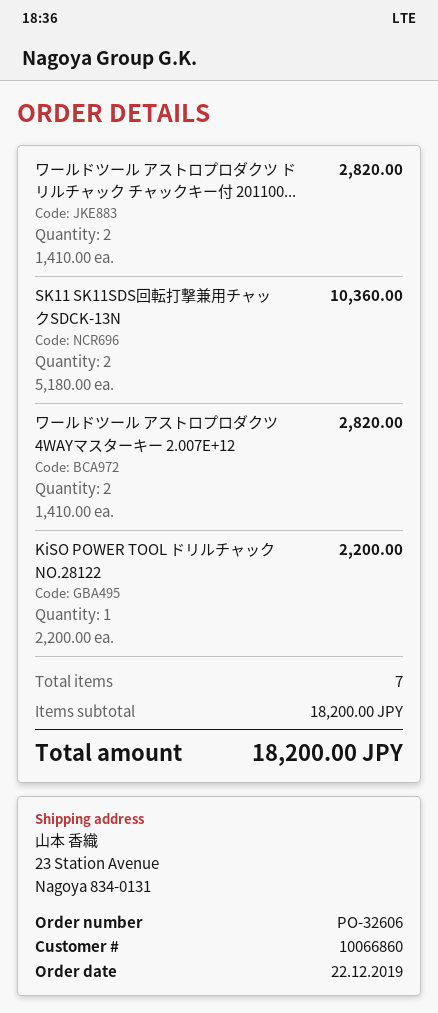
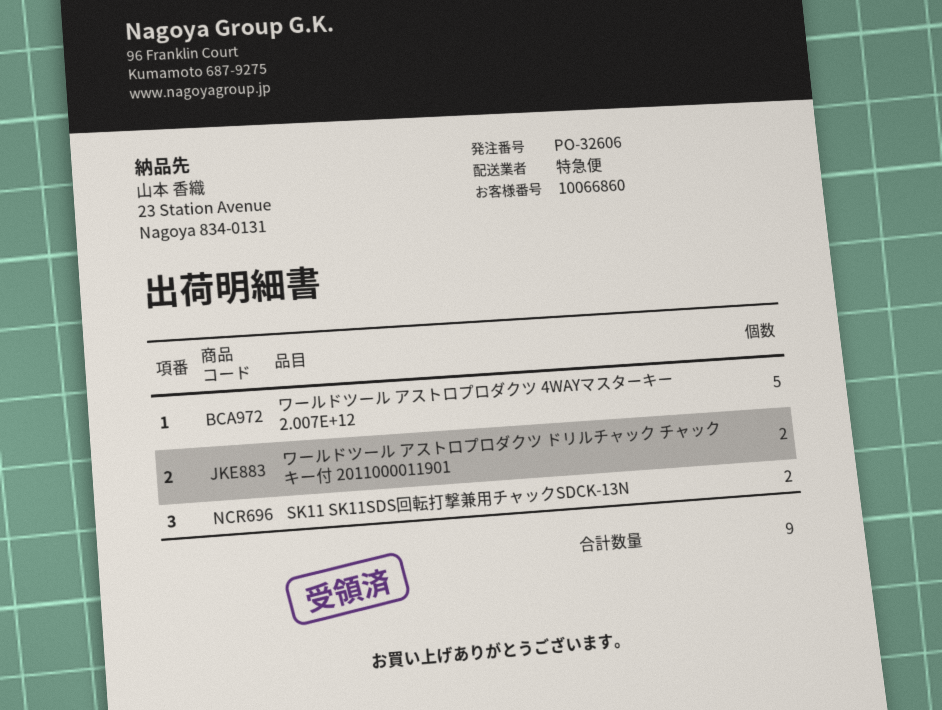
ワールドツール アストロプロダクツ 4WAYマスターキー 2.007E+12: 2 -> 5
KiSO POWER TOOL ドリルチャック NO.28122: 1 -> none
total quantity: 7 -> 9

